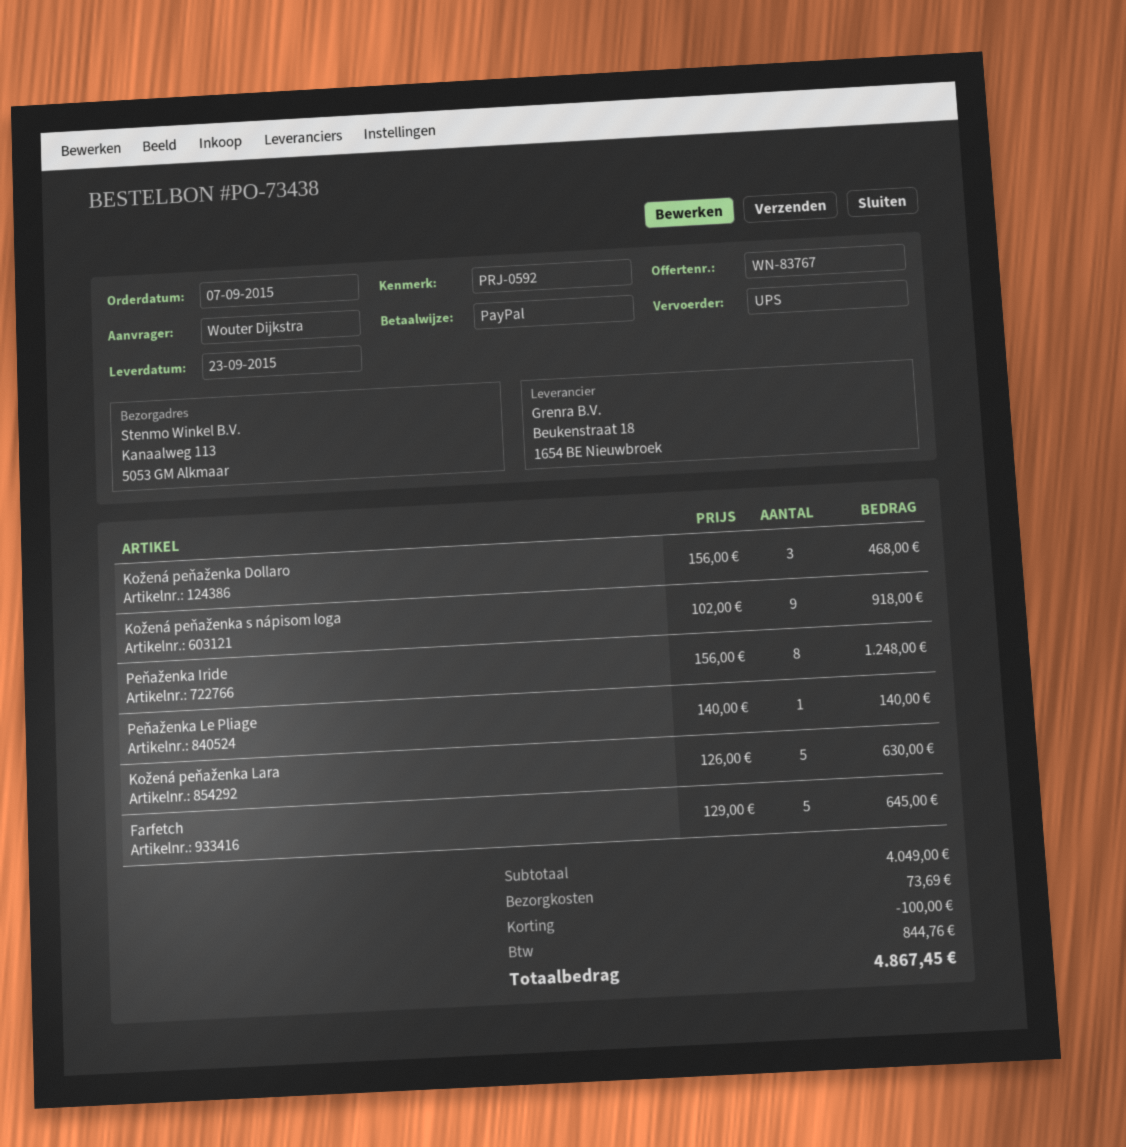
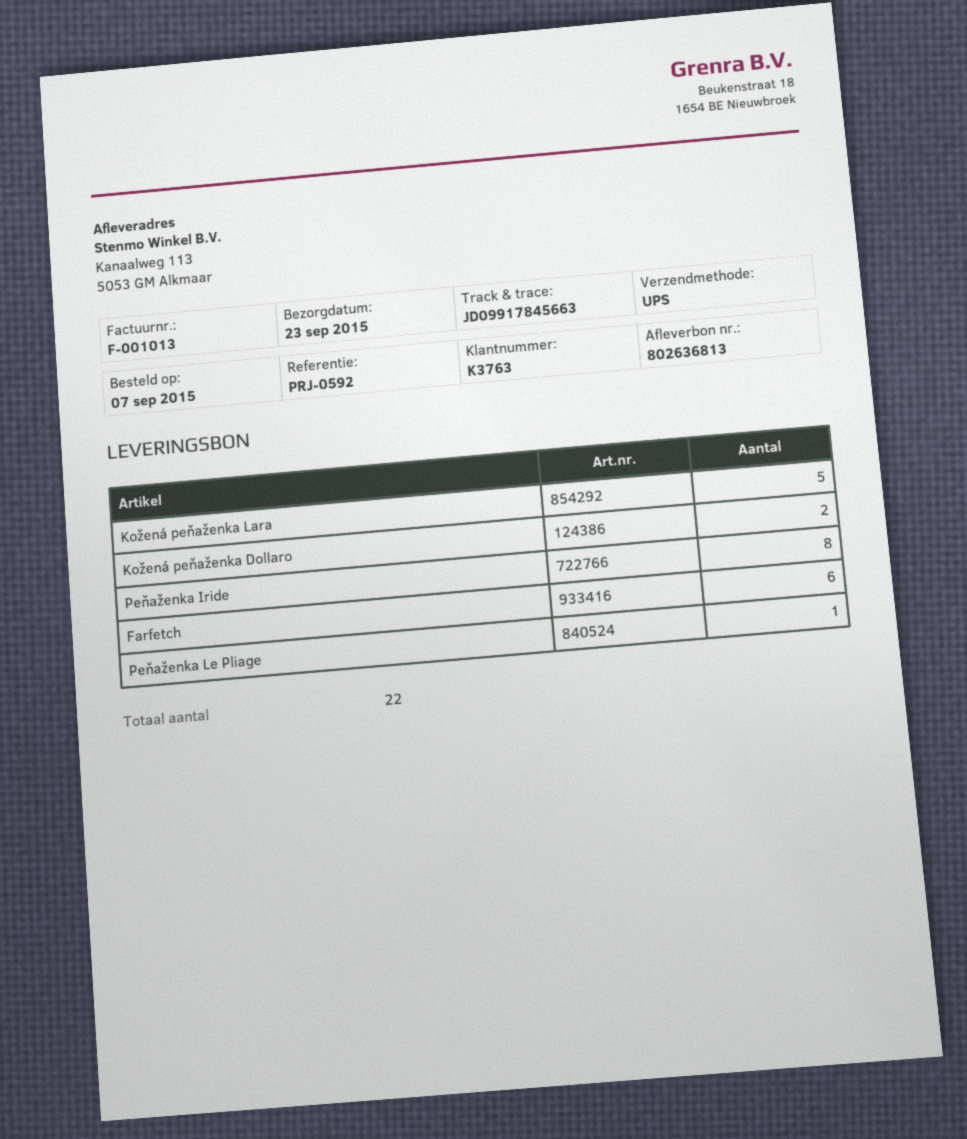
Kožená peňaženka Dollaro: 3 -> 2
Kožená peňaženka s nápisom loga: 9 -> none
Farfetch: 5 -> 6

